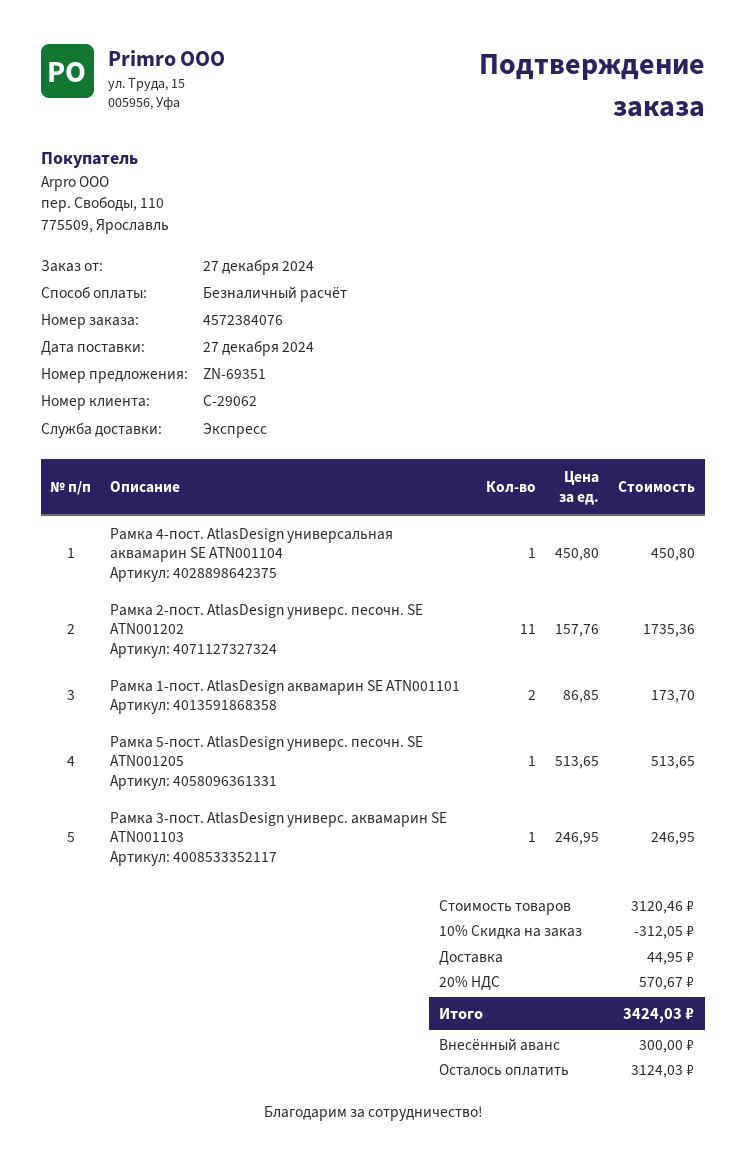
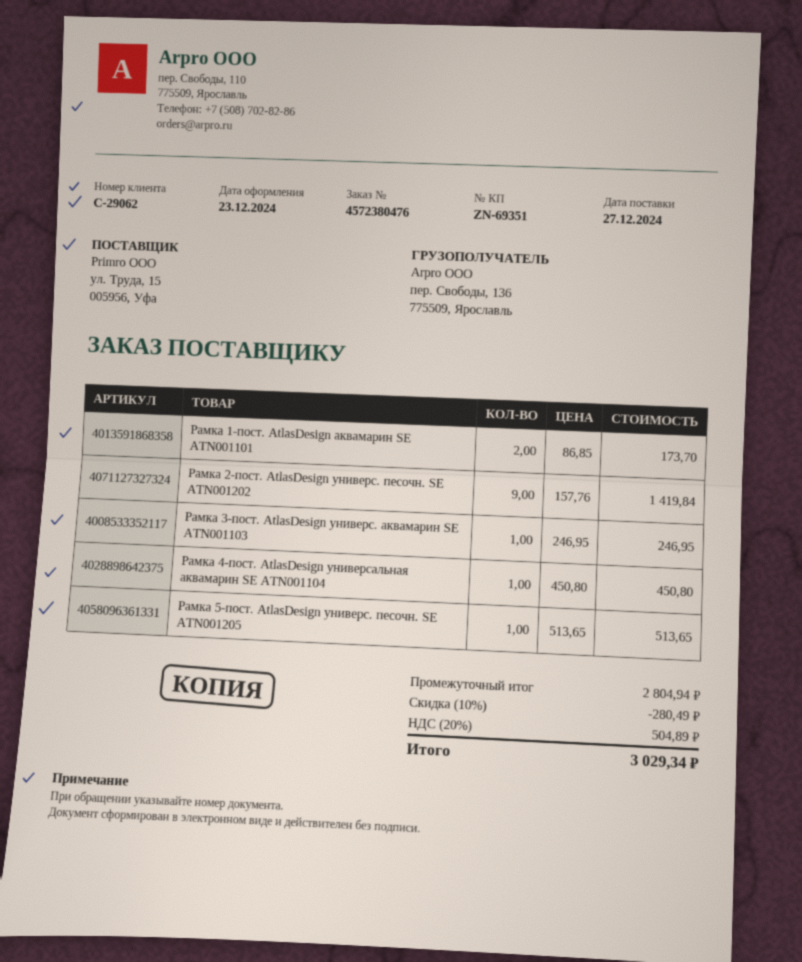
order number: 4572384076 -> 4572380476
order date: 2024-12-27 -> 2024-12-23
Рамка 2-пост. AtlasDesign универс. песочн. SE ATN001202: 11 x 157.76 = 1735.36 -> 9 x 157.76 = 1419.84
subtotal: 3120.46 -> 2804.94
discount: 10% = 312.05 -> 10% = 280.49
shipping: 44.95 -> none
tax: 20% = 570.67 -> 20% = 504.89
total: 3424.03 -> 3029.34

